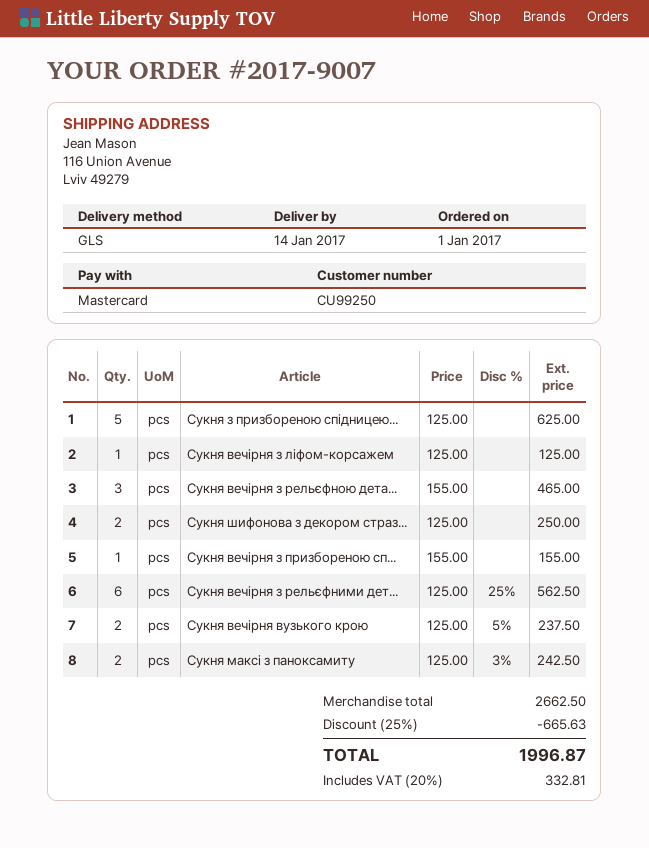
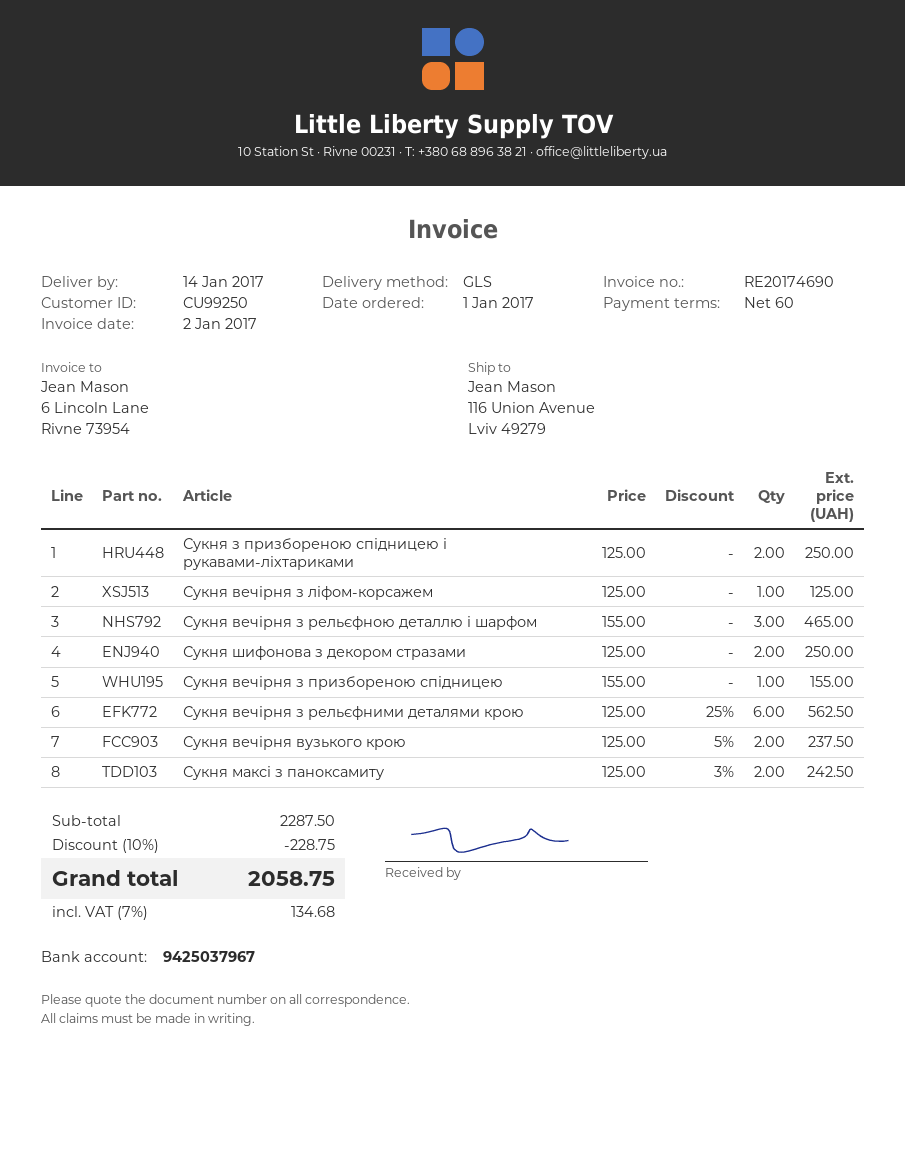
Сукня з призбореною спідницею...: 5 x 125.00 = 625.00 -> 2 x 125.00 = 250.00
subtotal: 2662.50 -> 2287.50
discount: 25% = 665.63 -> 10% = 228.75
tax: 20% = 332.81 -> 7% = 134.68
total: 1996.87 -> 2058.75

